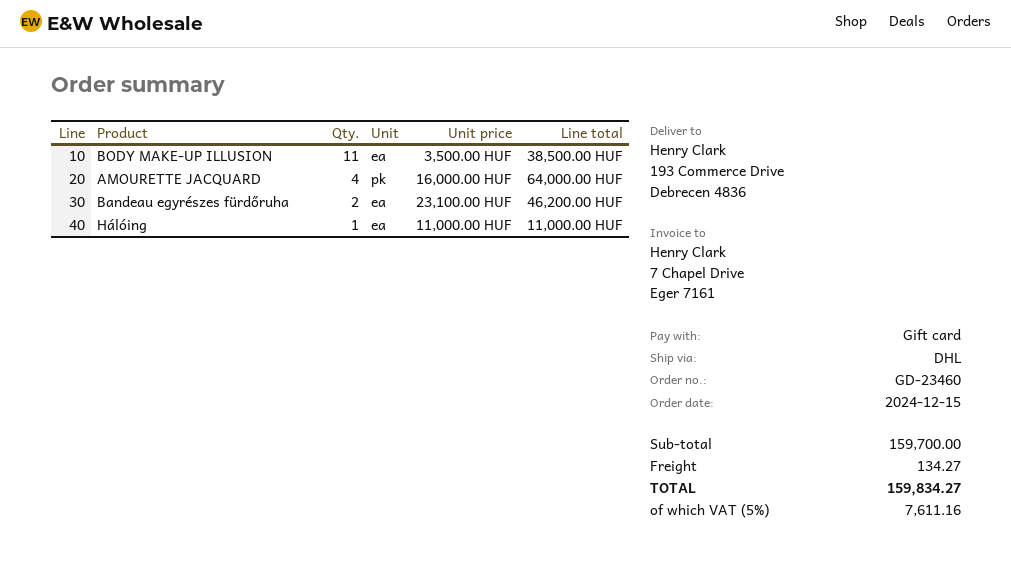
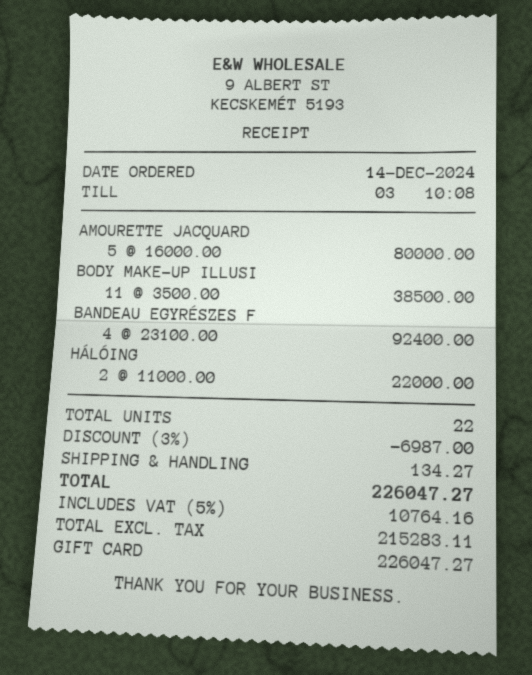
order date: 2024-12-15 -> 2024-12-14
AMOURETTE JACQUARD: 4 x 16000.00 = 64000.00 -> 5 x 16000.00 = 80000.00
Bandeau egyrészes fürdőruha: 2 x 23100.00 = 46200.00 -> 4 x 23100.00 = 92400.00
Hálóing: 1 x 11000.00 = 11000.00 -> 2 x 11000.00 = 22000.00
discount: none -> 3% = 6987.00
tax: 5% = 7611.16 -> 5% = 10764.16
total: 159834.27 -> 226047.27

